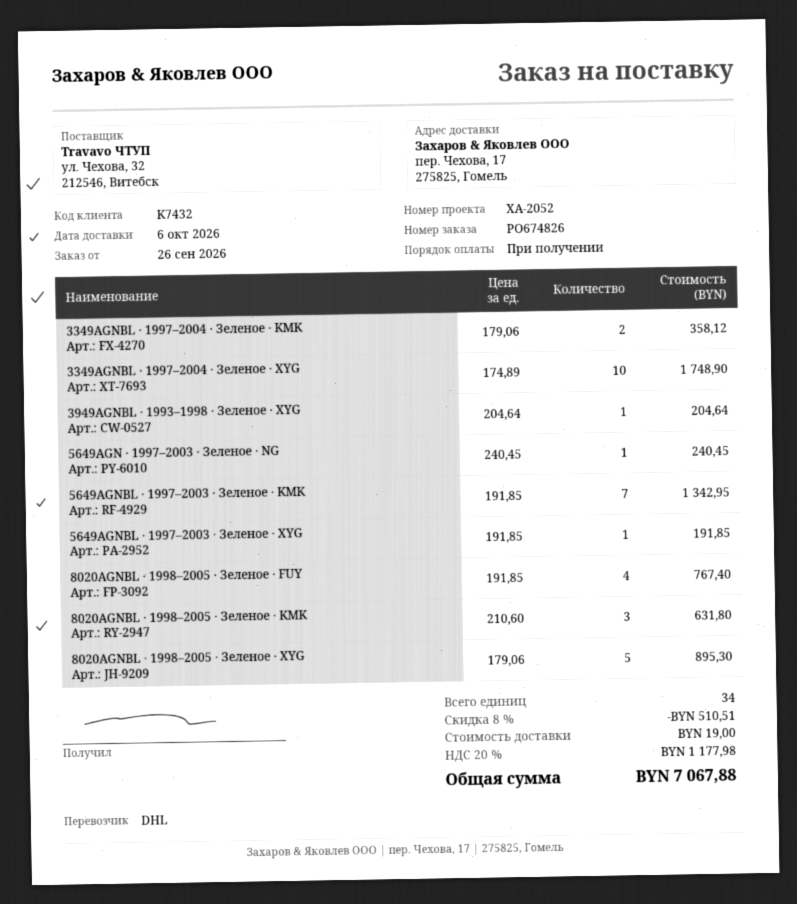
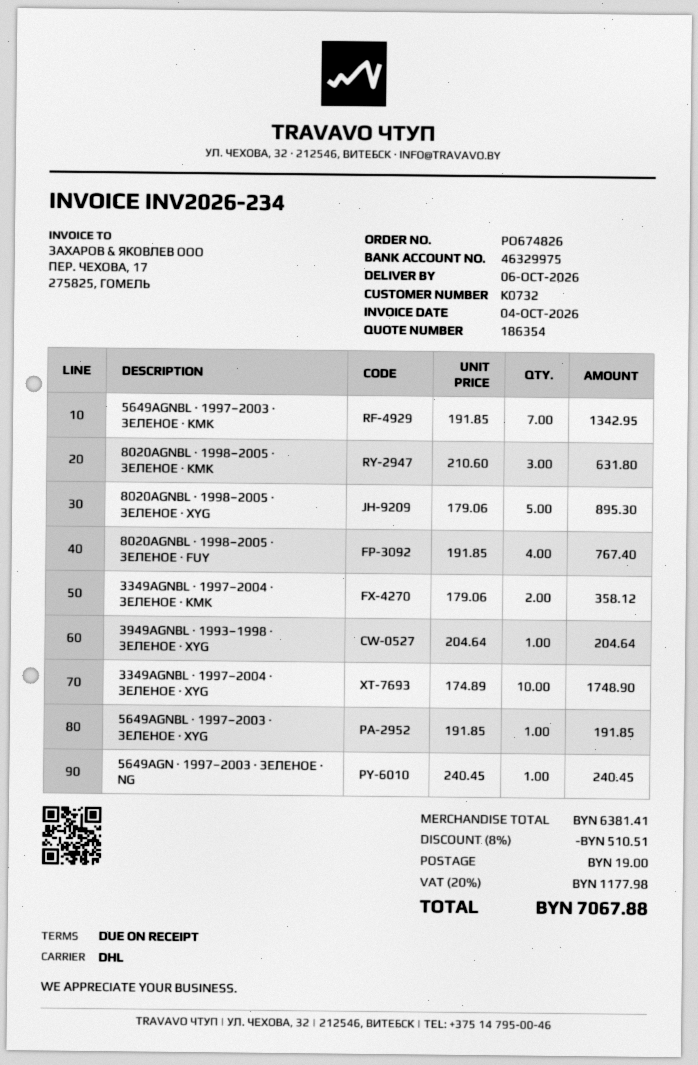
customer number: K7432 -> K0732

